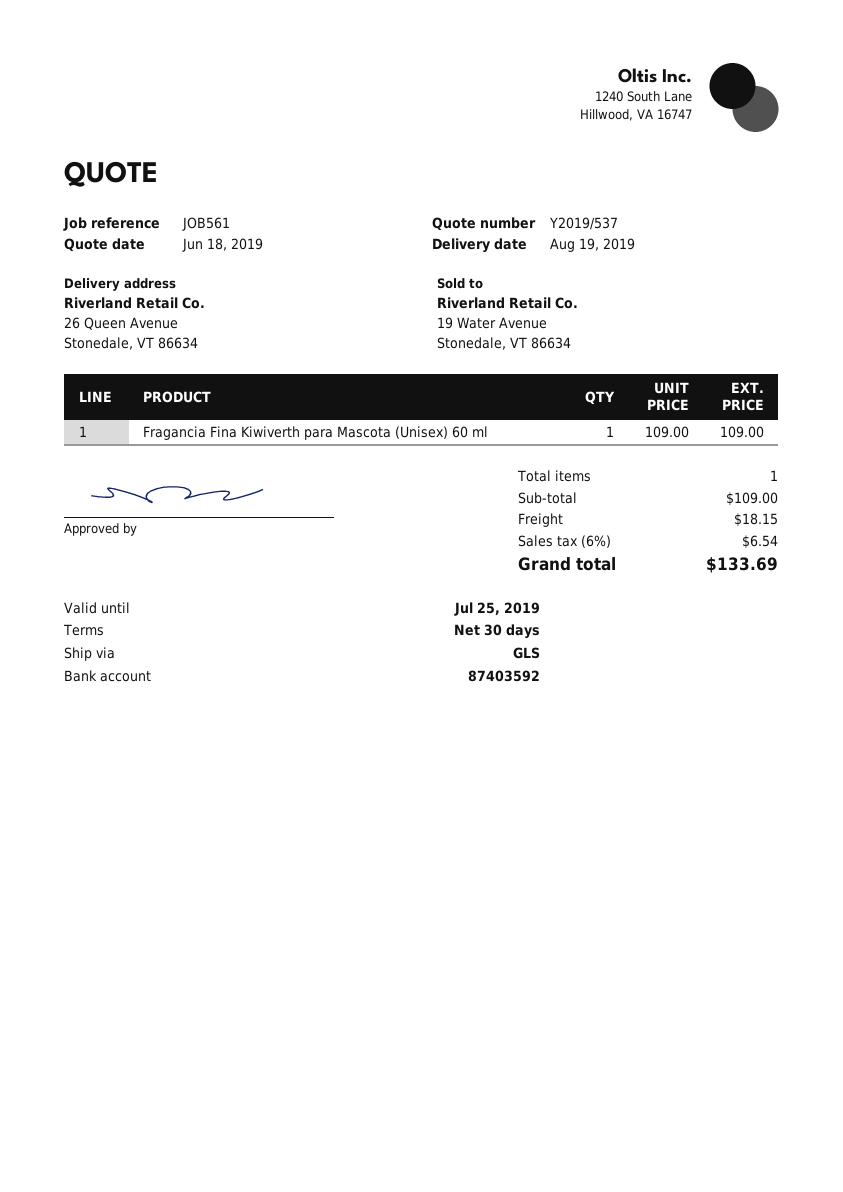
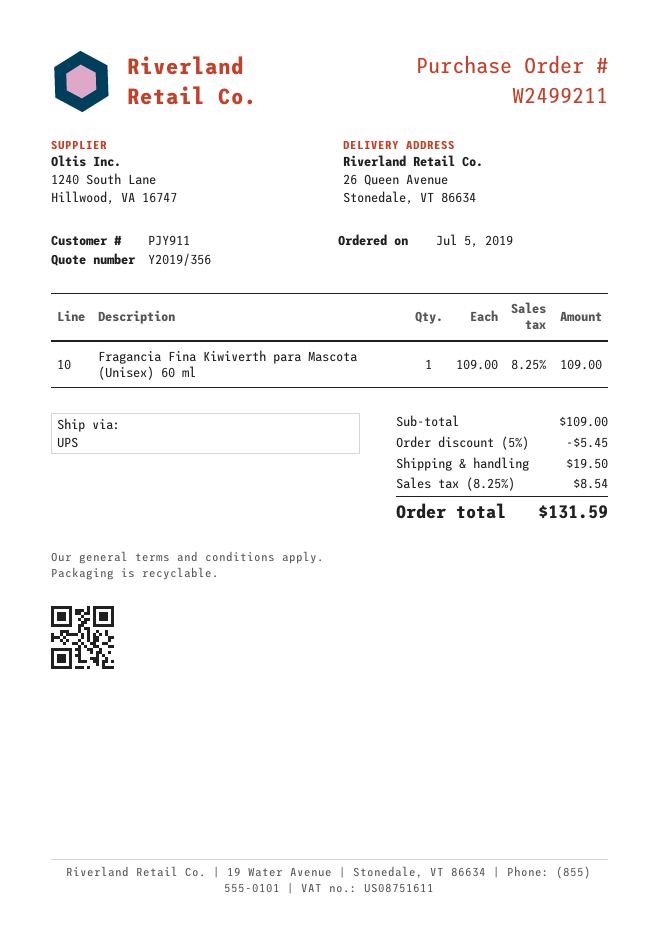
quote number: Y2019/537 -> Y2019/356
shipping method: GLS -> UPS
discount: none -> 5% = 5.45
shipping: 18.15 -> 19.50
tax: 6% = 6.54 -> 8.25% = 8.54
total: 133.69 -> 131.59

